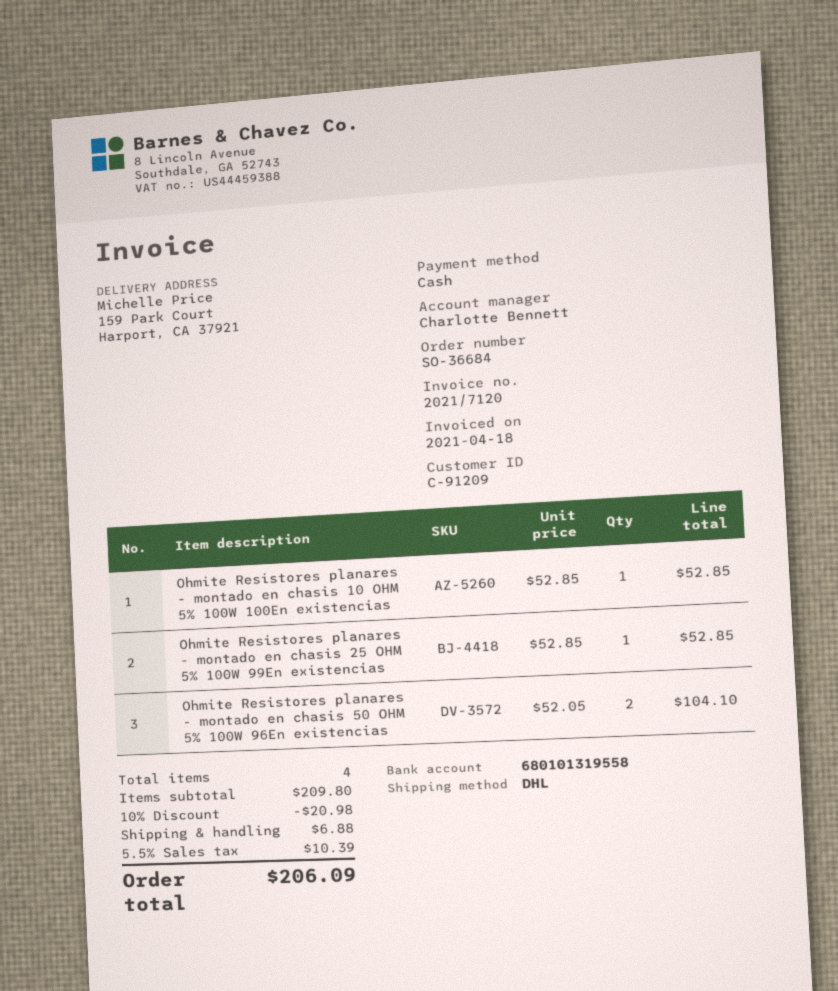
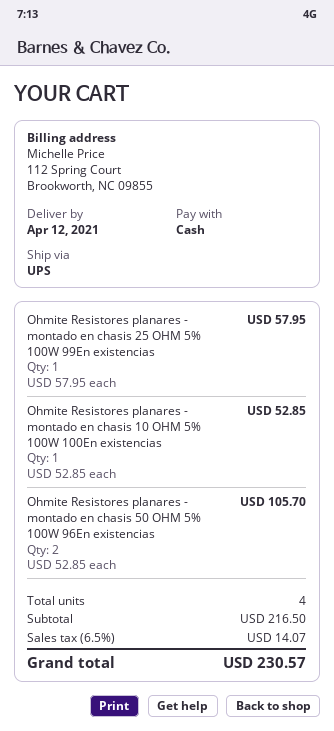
shipping method: DHL -> UPS
Ohmite Resistores planares - montado en chasis 25 OHM 5% 100W 99En existencias: 1 x 52.85 = 52.85 -> 1 x 57.95 = 57.95
Ohmite Resistores planares - montado en chasis 50 OHM 5% 100W 96En existencias: 2 x 52.05 = 104.10 -> 2 x 52.85 = 105.70
subtotal: 209.80 -> 216.50
discount: 10% = 20.98 -> none
shipping: 6.88 -> none
tax: 5.5% = 10.39 -> 6.5% = 14.07
total: 206.09 -> 230.57

